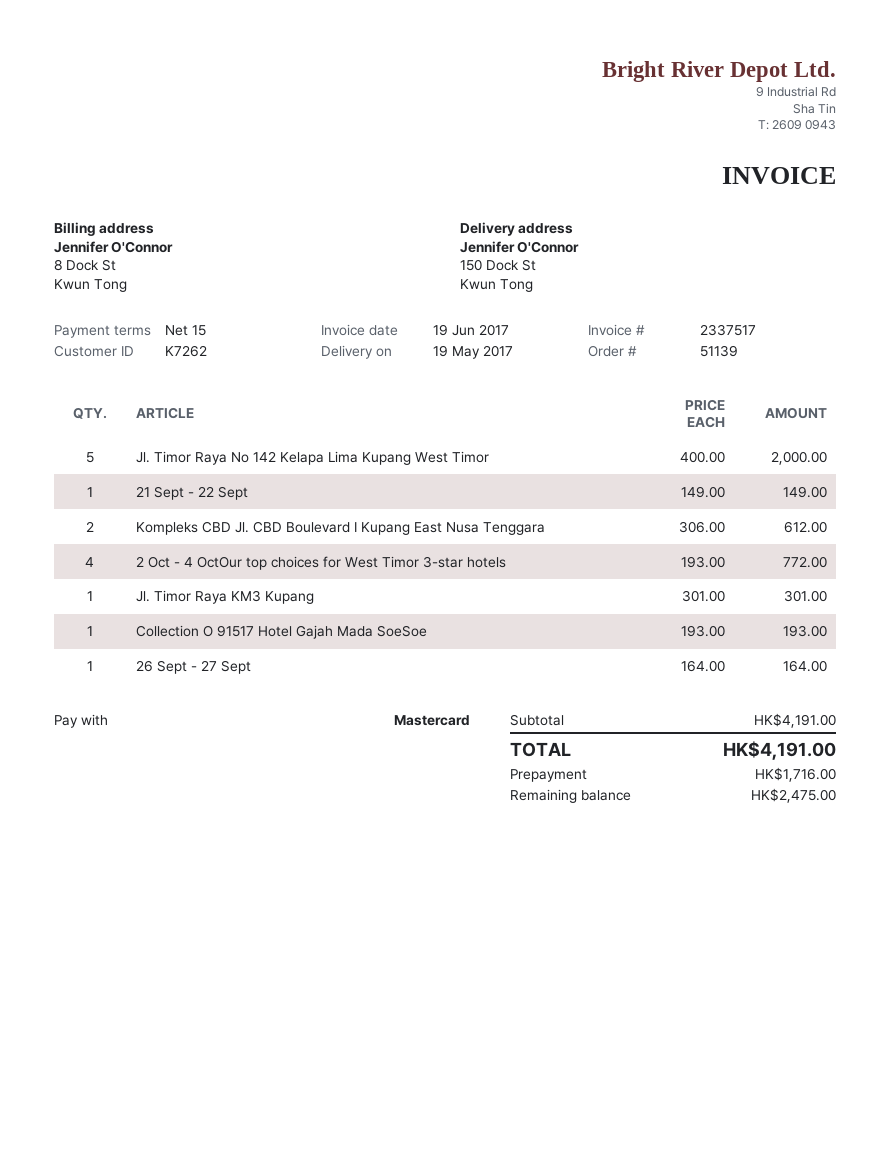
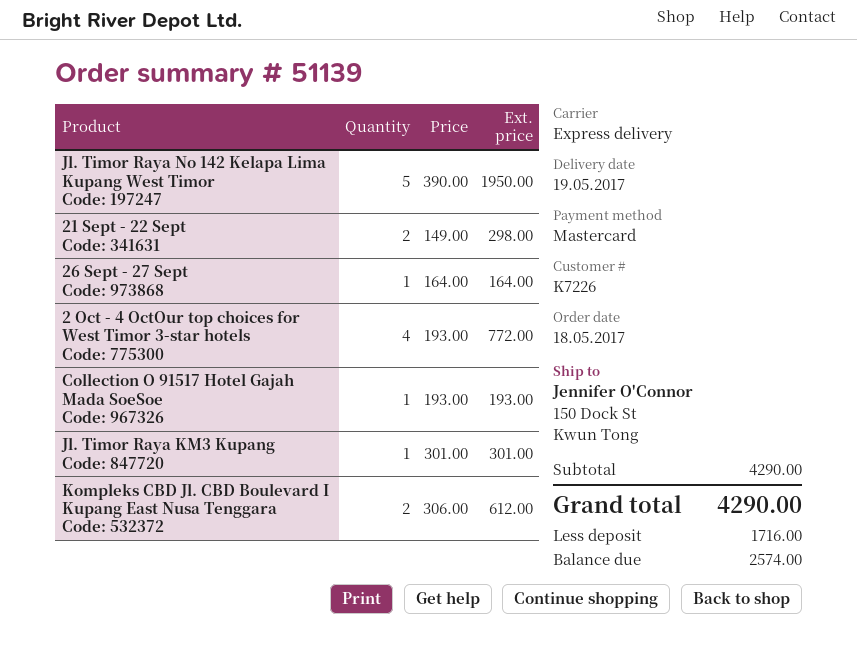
customer number: K7262 -> K7226
Jl. Timor Raya No 142 Kelapa Lima Kupang West Timor: 5 x 400.00 = 2000.00 -> 5 x 390.00 = 1950.00
21 Sept - 22 Sept: 1 x 149.00 = 149.00 -> 2 x 149.00 = 298.00
subtotal: 4191.00 -> 4290.00
total: 4191.00 -> 4290.00
balance: 2475.00 -> 2574.00

